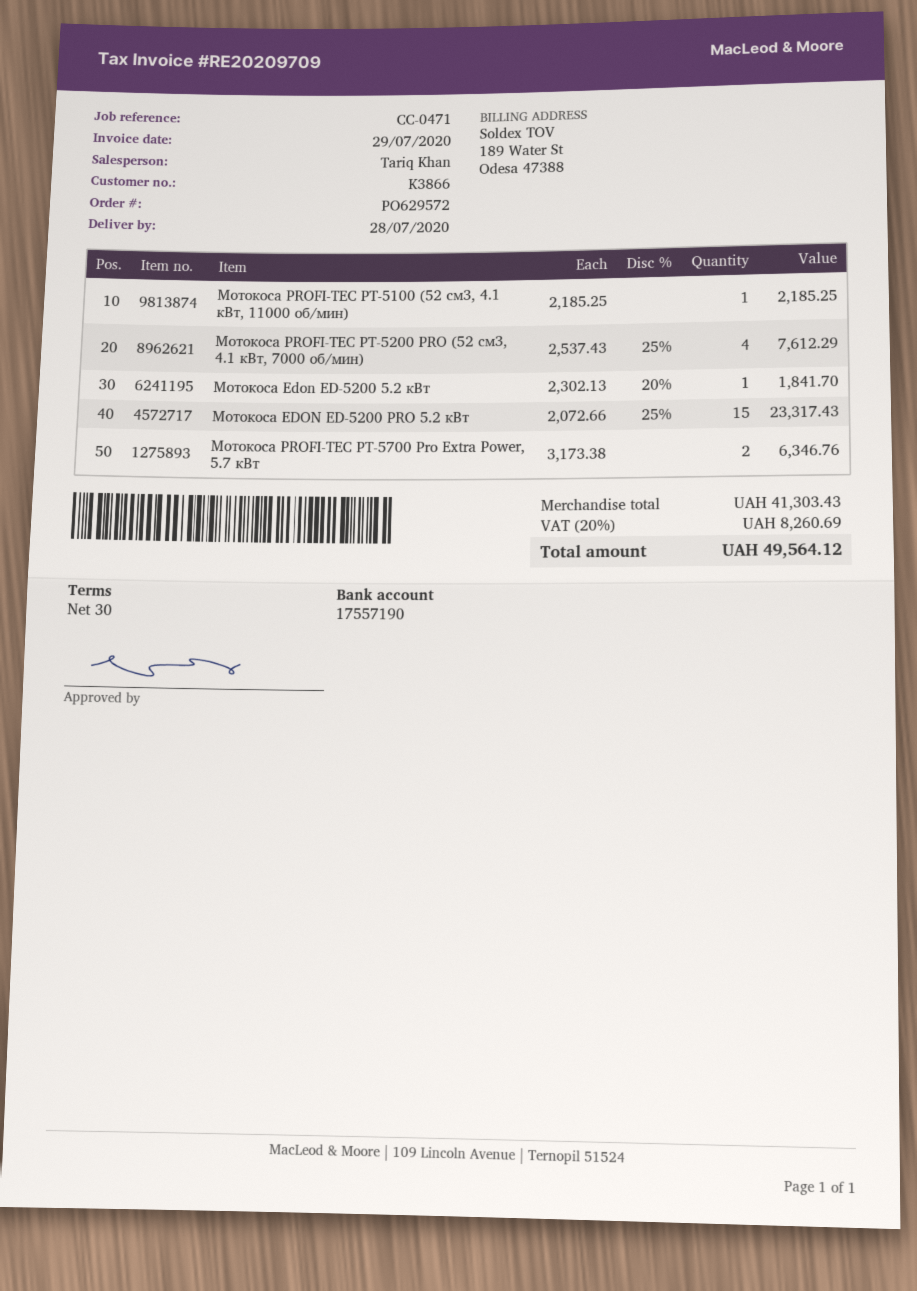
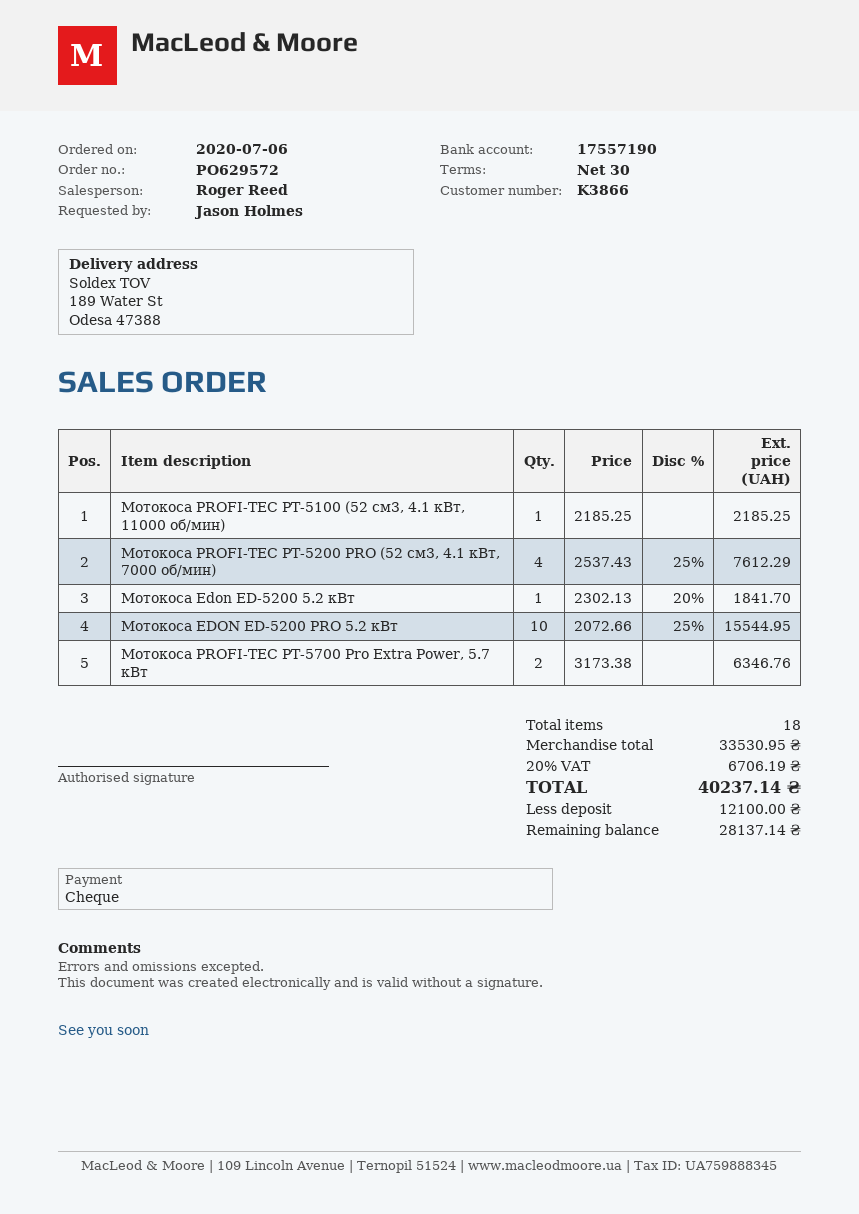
sales rep: Tariq Khan -> Roger Reed
Мотокоса EDON ED-5200 PRO 5.2 кВт: 15 x 2072.66 - 25% = 23317.43 -> 10 x 2072.66 - 25% = 15544.95
subtotal: 41303.43 -> 33530.95
tax: 20% = 8260.69 -> 20% = 6706.19
total: 49564.12 -> 40237.14

